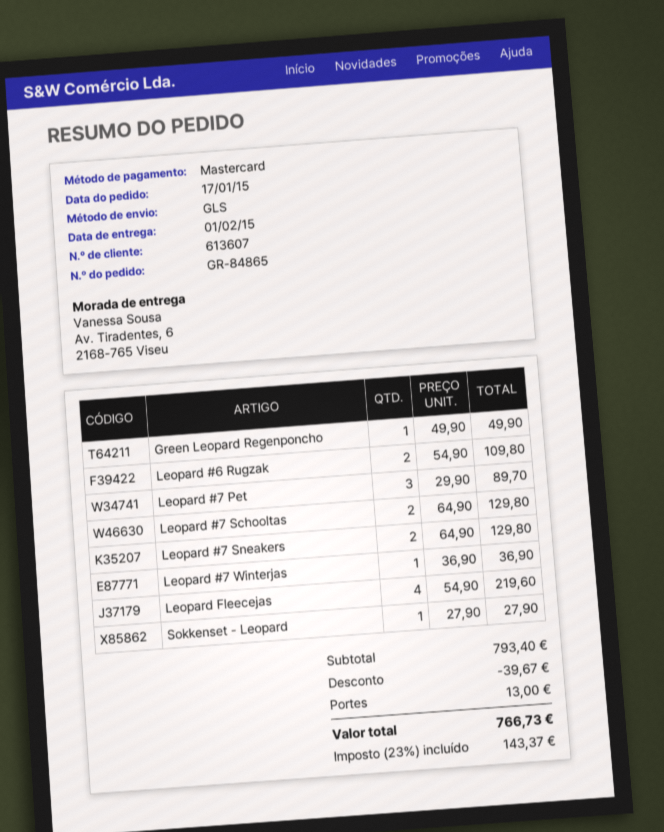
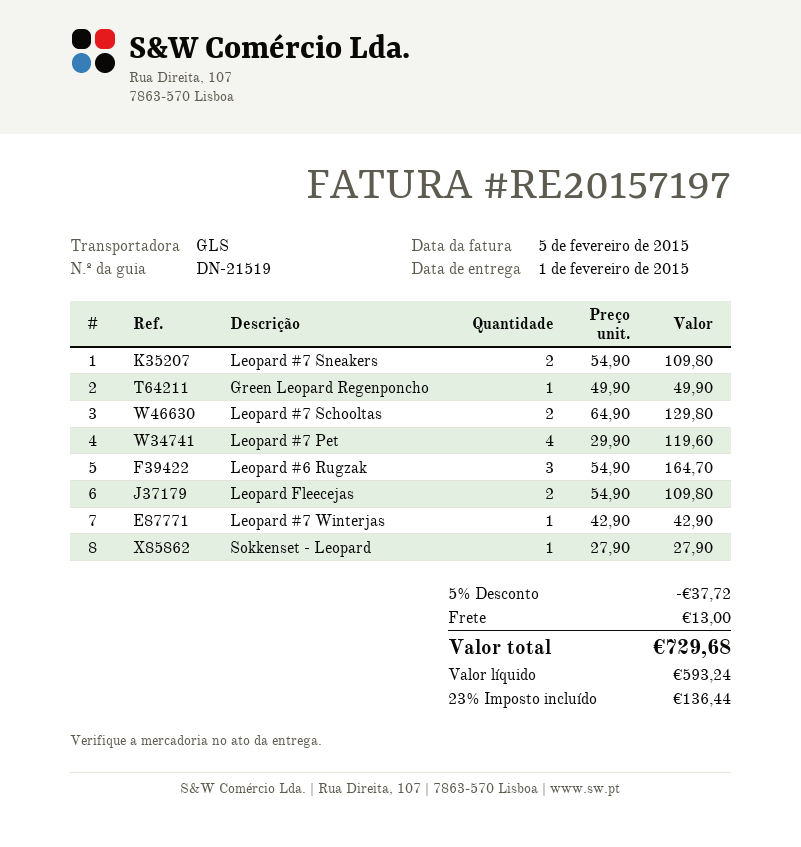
Leopard #6 Rugzak: 2 x 54.90 = 109.80 -> 3 x 54.90 = 164.70
Leopard #7 Pet: 3 x 29.90 = 89.70 -> 4 x 29.90 = 119.60
Leopard #7 Sneakers: 2 x 64.90 = 129.80 -> 2 x 54.90 = 109.80
Leopard #7 Winterjas: 1 x 36.90 = 36.90 -> 1 x 42.90 = 42.90
Leopard Fleecejas: 4 x 54.90 = 219.60 -> 2 x 54.90 = 109.80
discount: 39.67 -> 37.72
tax: 23% = 143.37 -> 23% = 136.44
total: 766.73 -> 729.68

